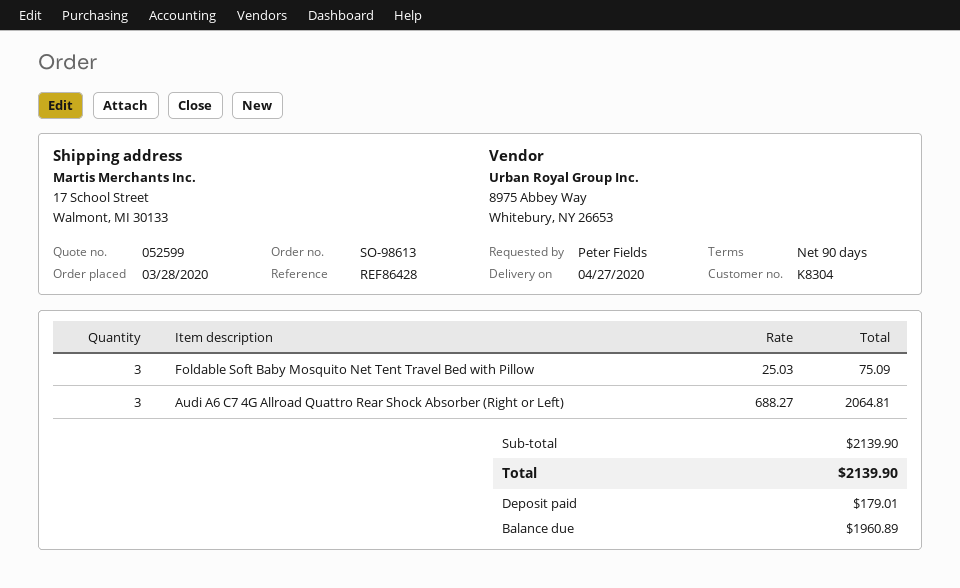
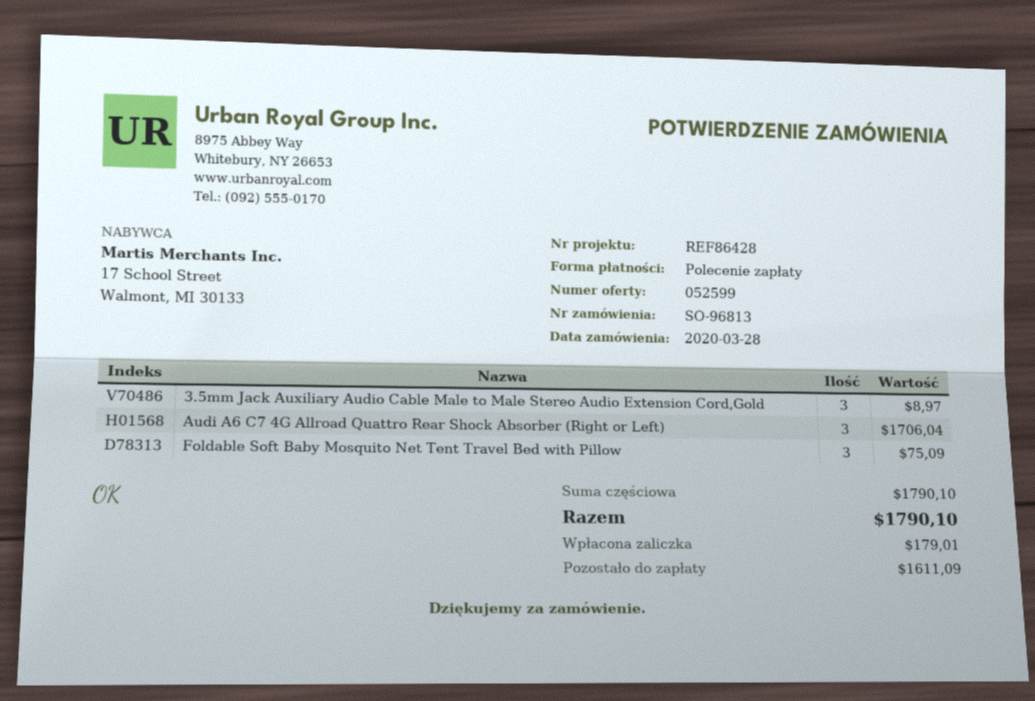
order number: SO-98613 -> SO-96813
Audi A6 C7 4G Allroad Quattro Rear Shock Absorber (Right or Left): 3 for 2064.81 -> 3 for 1706.04
3.5mm Jack Auxiliary Audio Cable Male to Male Stereo Audio Extension Cord,Gold: none -> 3 for 8.97
subtotal: 2139.90 -> 1790.10
total: 2139.90 -> 1790.10
balance: 1960.89 -> 1611.09

